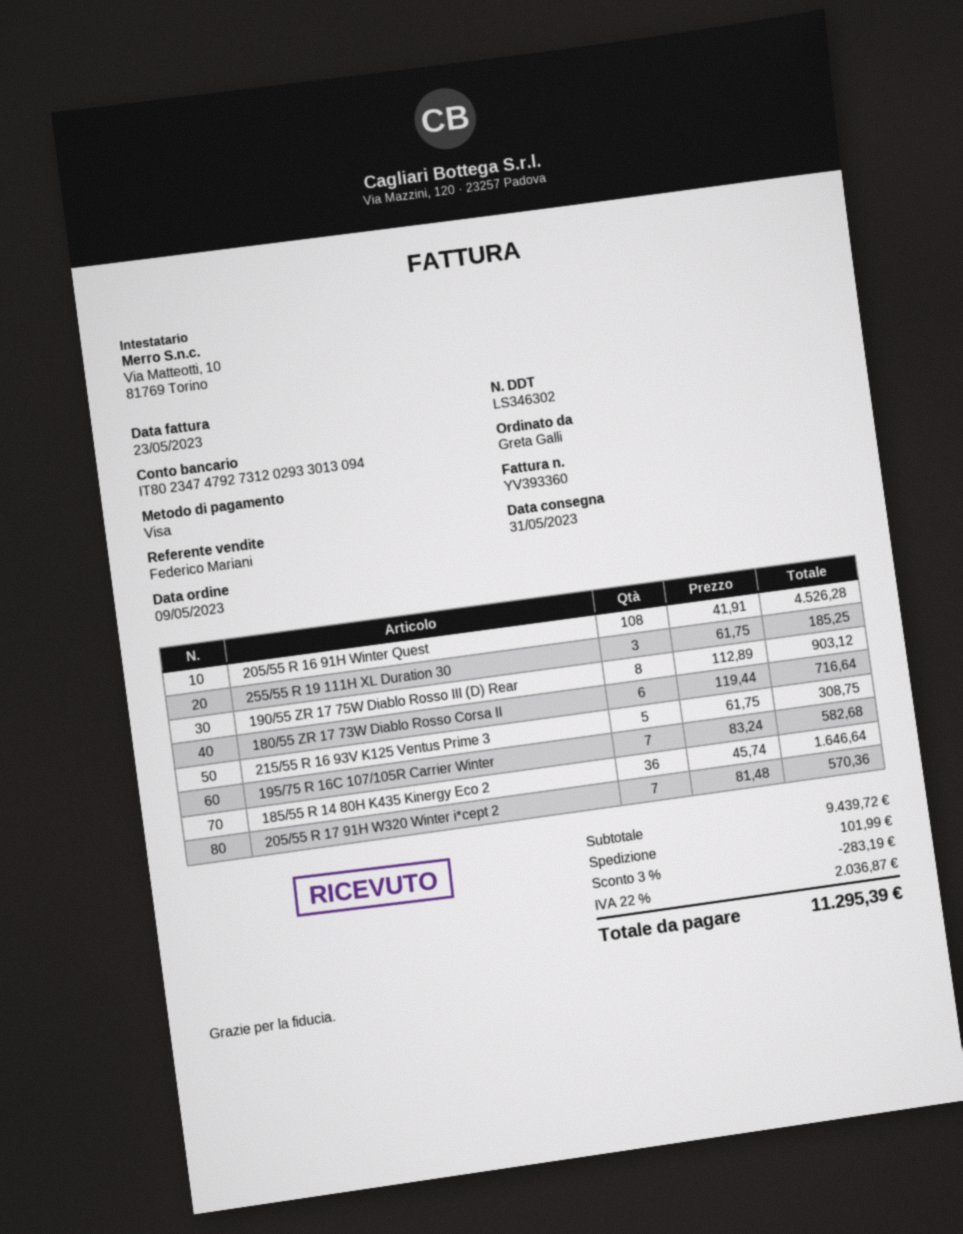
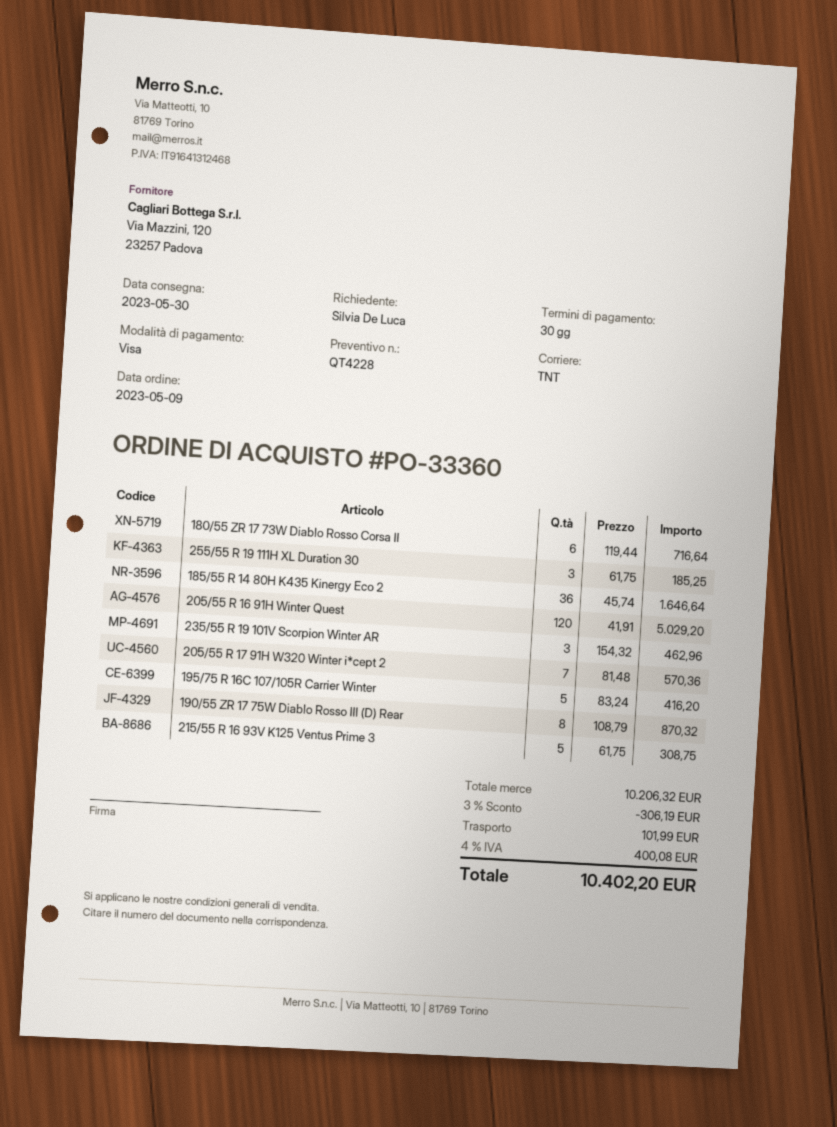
delivery date: 2023-05-31 -> 2023-05-30
ordered by: Greta Galli -> Silvia De Luca
205/55 R 16 91H Winter Quest: 108 x 41.91 = 4526.28 -> 120 x 41.91 = 5029.20
190/55 ZR 17 75W Diablo Rosso III (D) Rear: 8 x 112.89 = 903.12 -> 8 x 108.79 = 870.32
195/75 R 16C 107/105R Carrier Winter: 7 x 83.24 = 582.68 -> 5 x 83.24 = 416.20
235/55 R 19 101V Scorpion Winter AR: none -> 3 x 154.32 = 462.96
subtotal: 9439.72 -> 10206.32
discount: 3% = 283.19 -> 3% = 306.19
tax: 22% = 2036.87 -> 4% = 400.08
total: 11295.39 -> 10402.20

